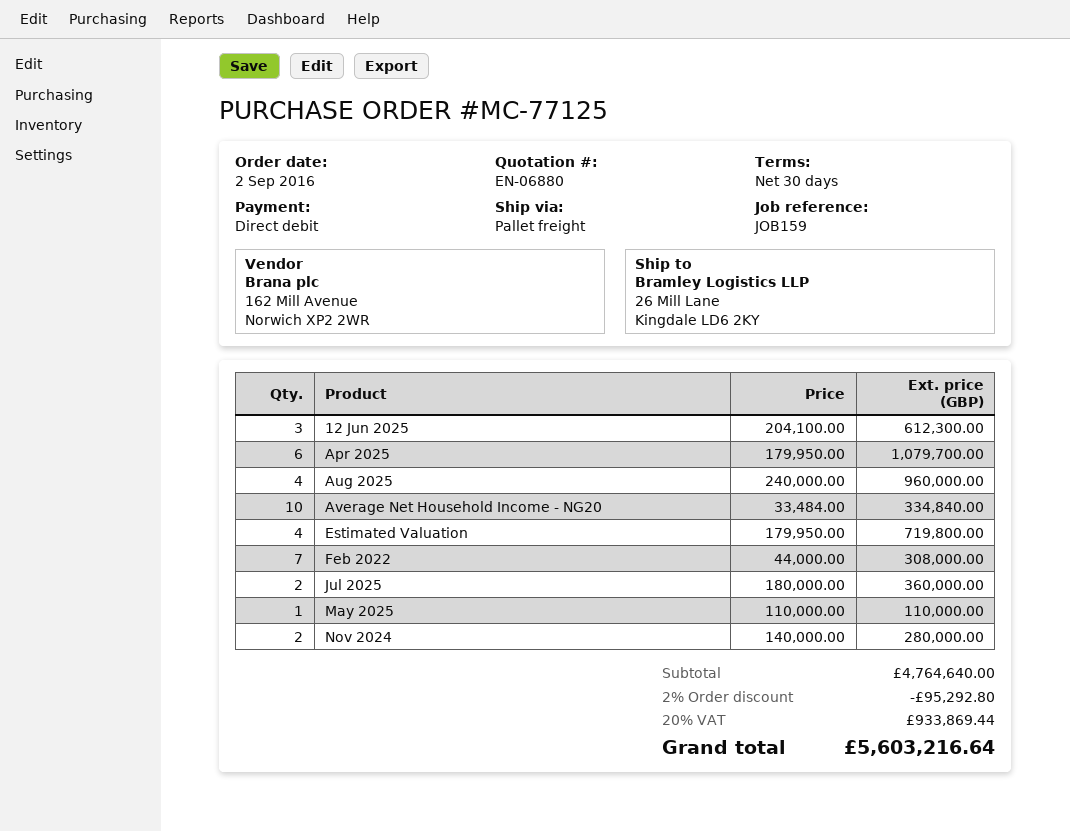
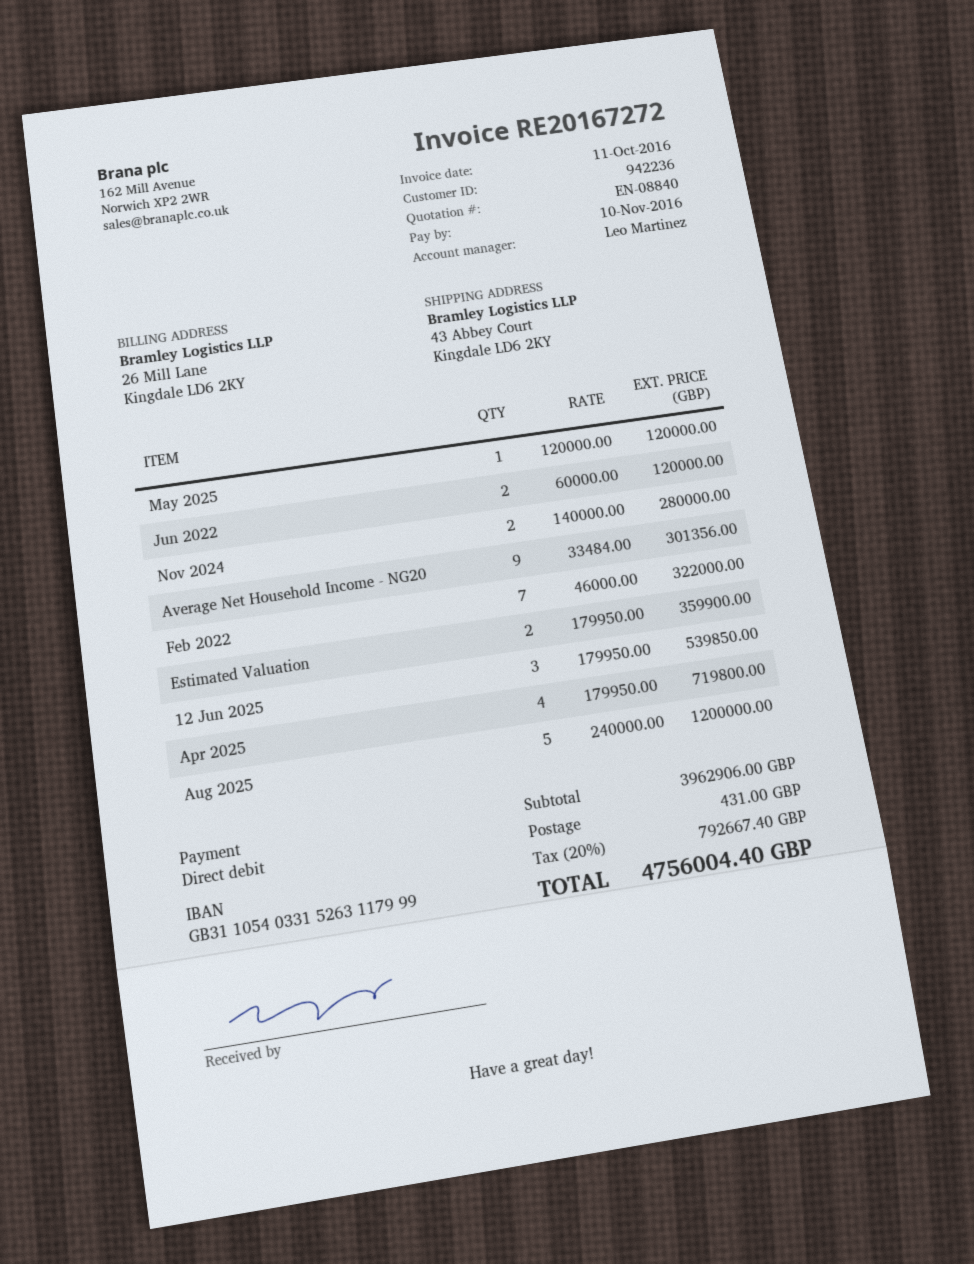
quote number: EN-06880 -> EN-08840
ship to: 26 Mill Lane, Kingdale LD6 2KY -> 43 Abbey Court, Kingdale LD6 2KY
12 Jun 2025: 3 x 204100.00 = 612300.00 -> 3 x 179950.00 = 539850.00
Apr 2025: 6 x 179950.00 = 1079700.00 -> 4 x 179950.00 = 719800.00
Aug 2025: 4 x 240000.00 = 960000.00 -> 5 x 240000.00 = 1200000.00
Average Net Household Income - NG20: 10 x 33484.00 = 334840.00 -> 9 x 33484.00 = 301356.00
Estimated Valuation: 4 x 179950.00 = 719800.00 -> 2 x 179950.00 = 359900.00
Feb 2022: 7 x 44000.00 = 308000.00 -> 7 x 46000.00 = 322000.00
Jul 2025: 2 x 180000.00 = 360000.00 -> none
May 2025: 1 x 110000.00 = 110000.00 -> 1 x 120000.00 = 120000.00
Jun 2022: none -> 2 x 60000.00 = 120000.00
subtotal: 4764640.00 -> 3962906.00
discount: 2% = 95292.80 -> none
shipping: none -> 431.00
tax: 20% = 933869.44 -> 20% = 792667.40
total: 5603216.64 -> 4756004.40

